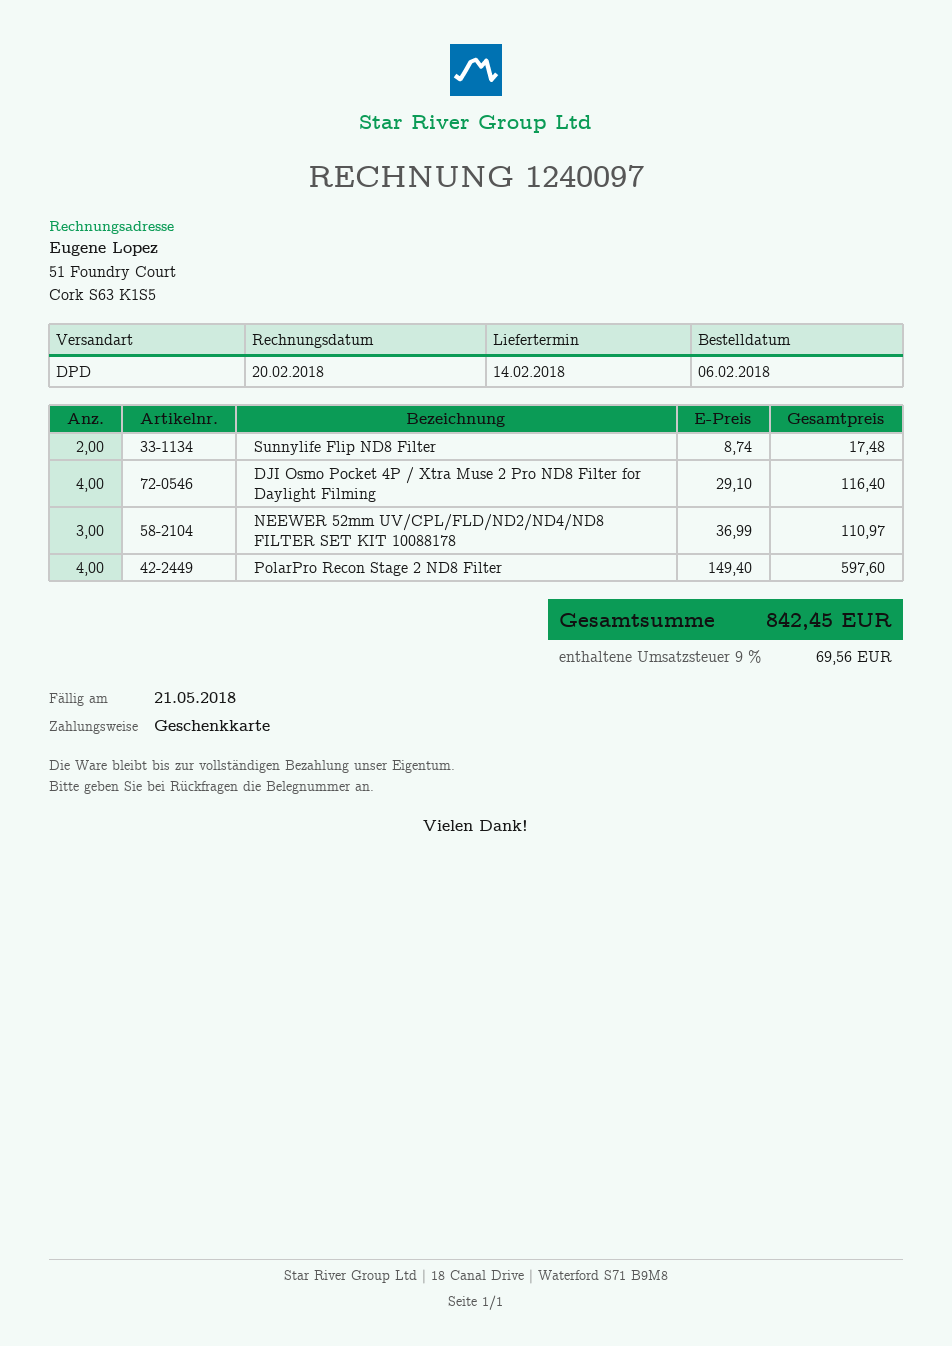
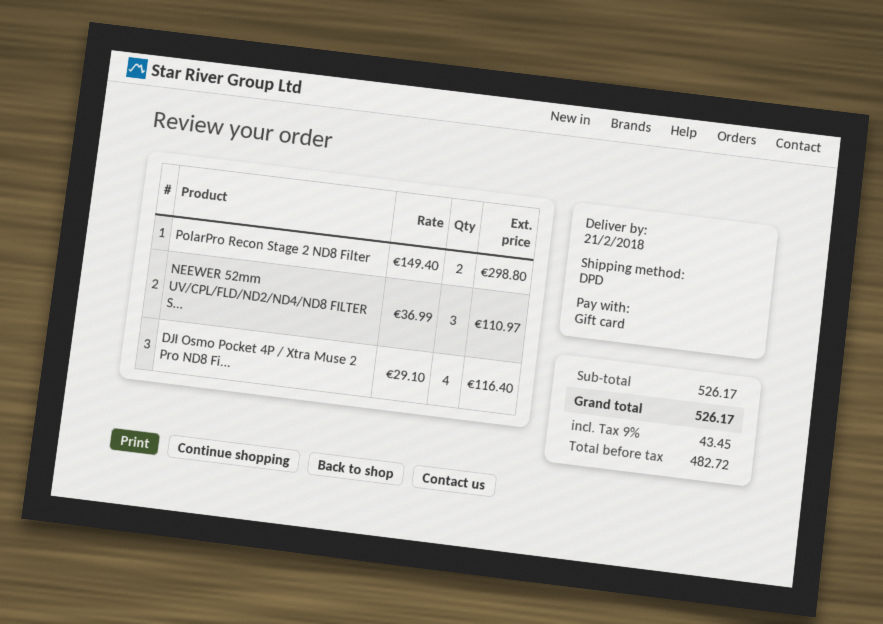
delivery date: 2018-02-14 -> 2018-02-21
Sunnylife Flip ND8 Filter: 2 x 8.74 = 17.48 -> none
PolarPro Recon Stage 2 ND8 Filter: 4 x 149.40 = 597.60 -> 2 x 149.40 = 298.80
tax: 9% = 69.56 -> 9% = 43.45
total: 842.45 -> 526.17

